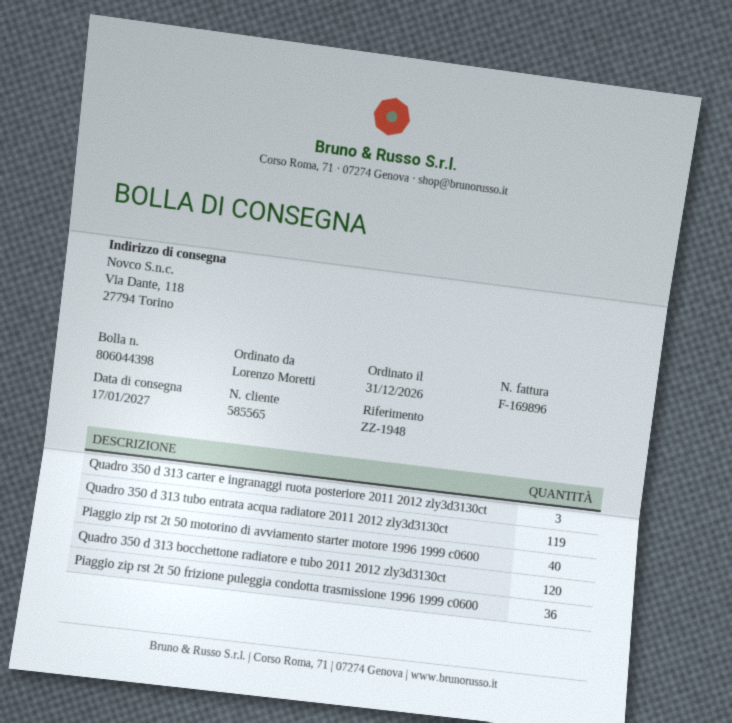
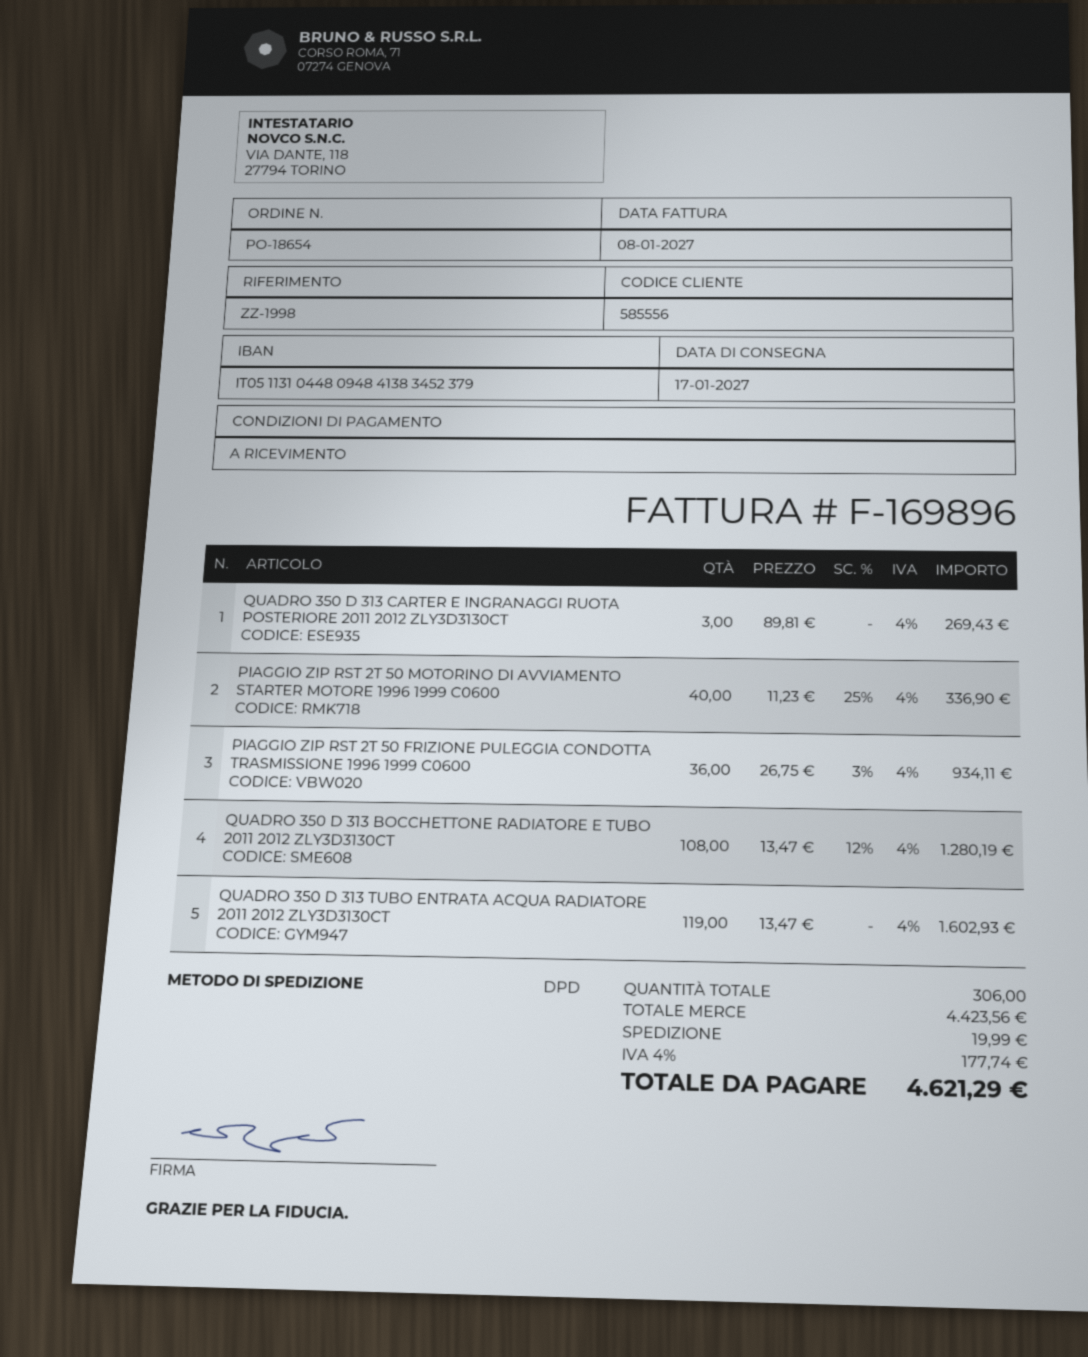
customer number: 585565 -> 585556
reference: ZZ-1948 -> ZZ-1998
Quadro 350 d 313 bocchettone radiatore e tubo 2011 2012 zly3d3130ct: 120 -> 108

